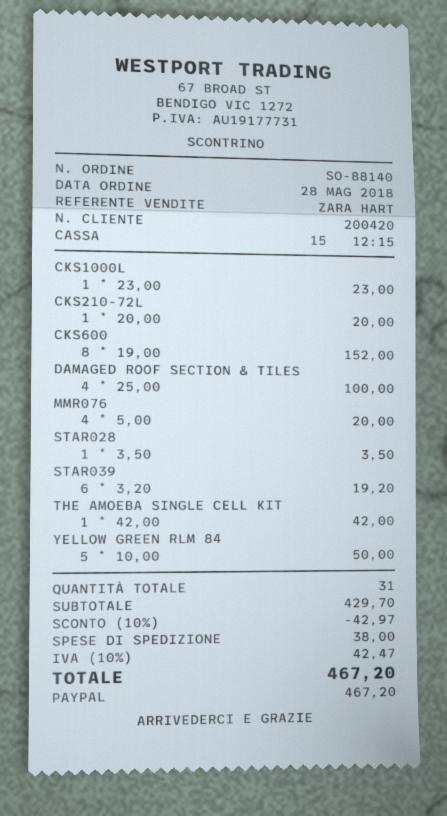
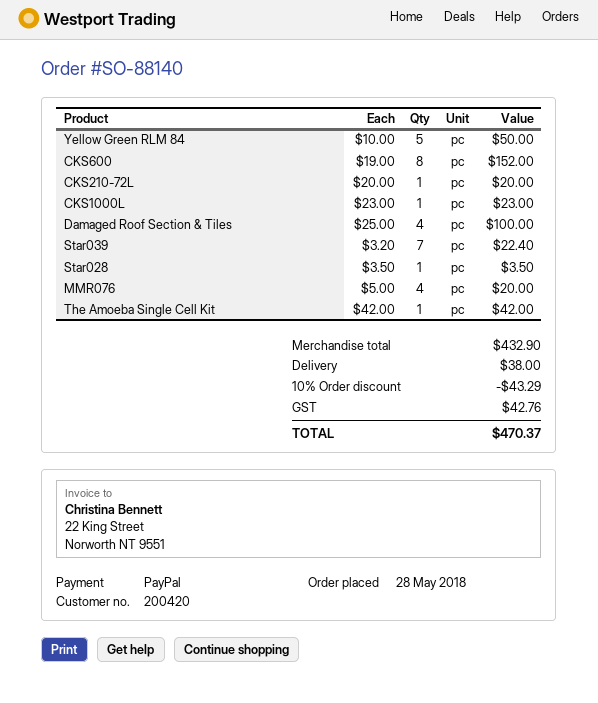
STAR039: 6 x 3.20 = 19.20 -> 7 x 3.20 = 22.40
subtotal: 429.70 -> 432.90
discount: 10% = 42.97 -> 10% = 43.29
tax: 42.47 -> 42.76
total: 467.20 -> 470.37

